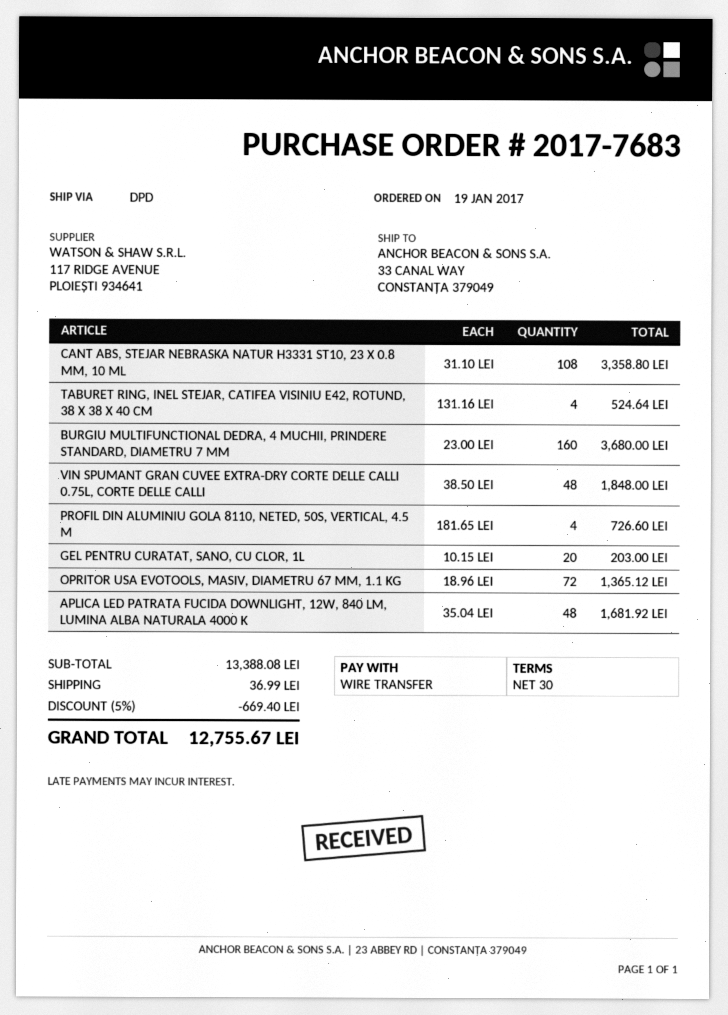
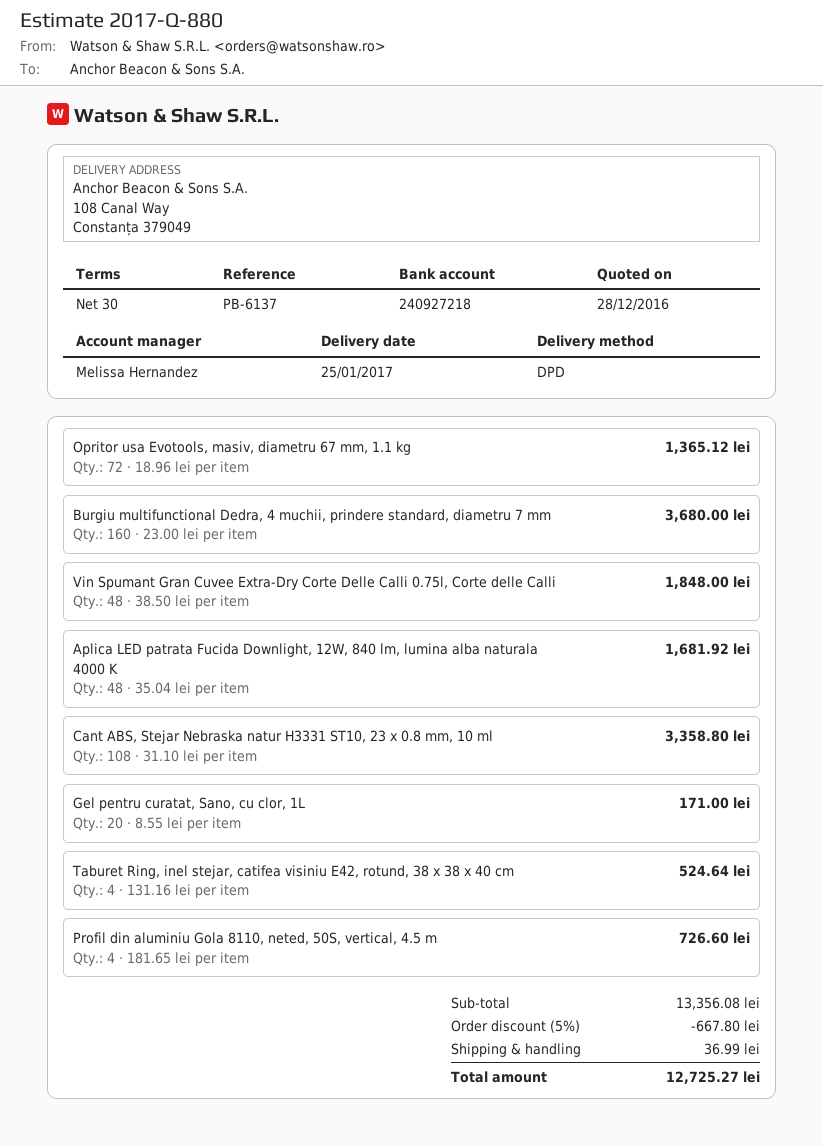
ship to: 33 CANAL WAY, CONSTANȚA 379049 -> 108 Canal Way, Constanța 379049
GEL PENTRU CURATAT, SANO, CU CLOR, 1L: 20 x 10.15 = 203.00 -> 20 x 8.55 = 171.00
subtotal: 13388.08 -> 13356.08
discount: 5% = 669.40 -> 5% = 667.80
total: 12755.67 -> 12725.27

